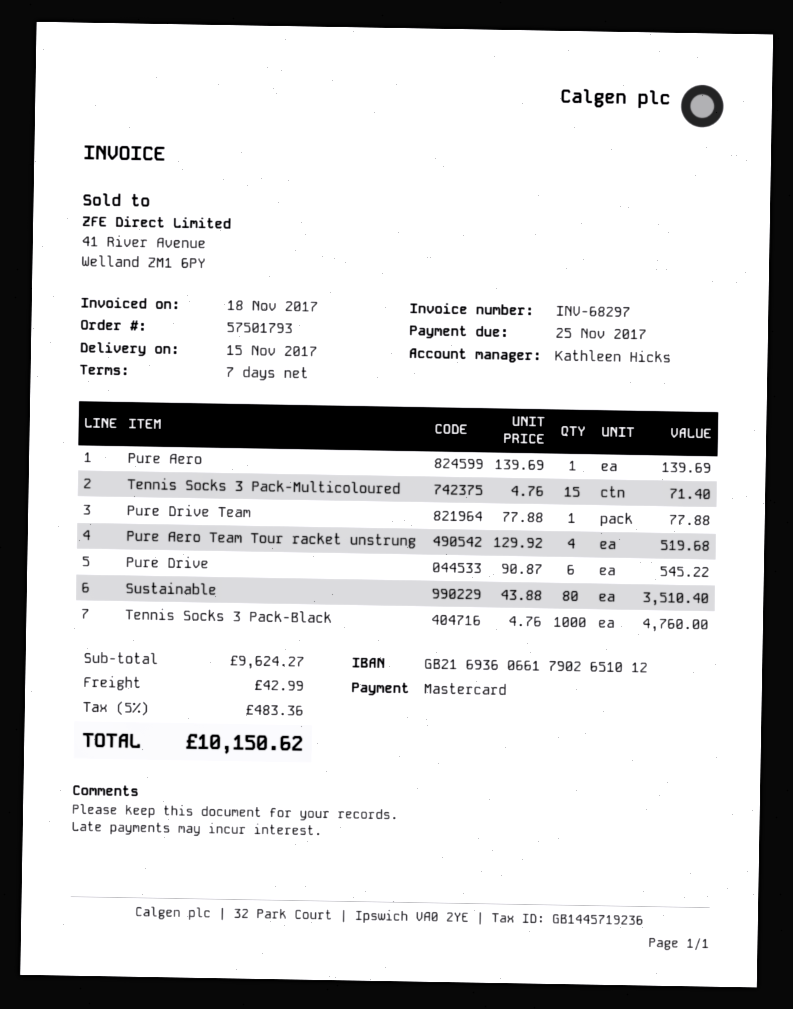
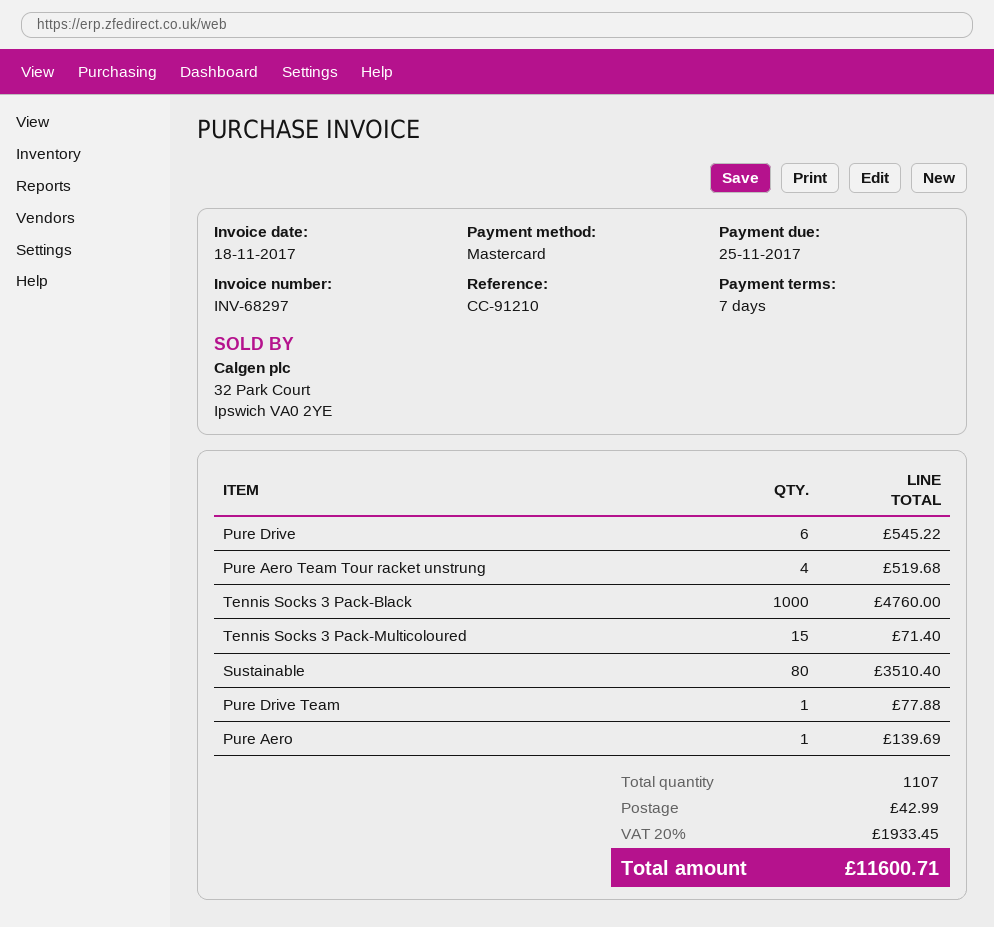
tax: 5% = 483.36 -> 20% = 1933.45
total: 10150.62 -> 11600.71

